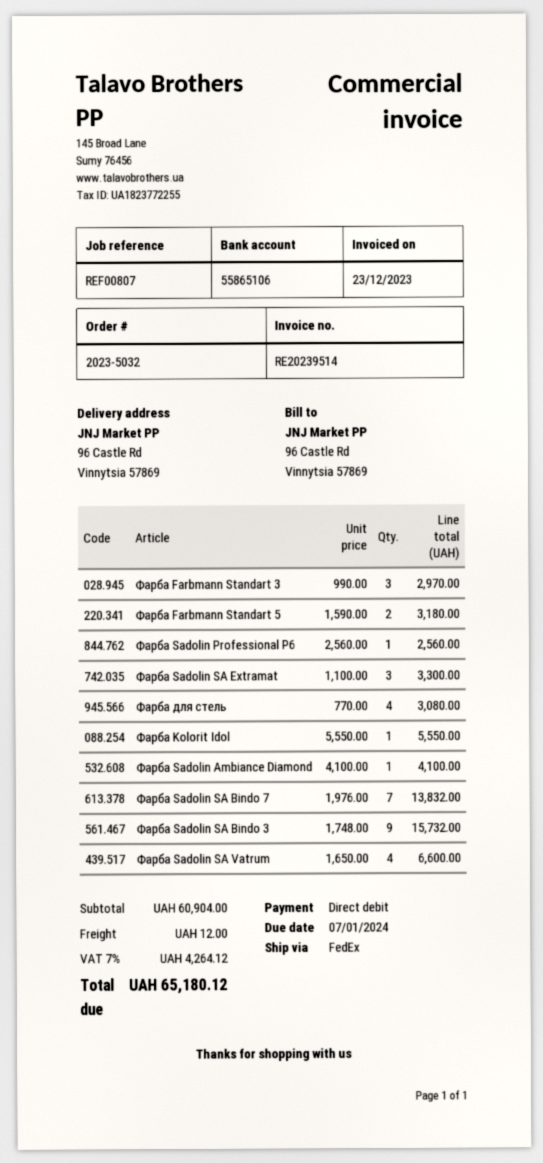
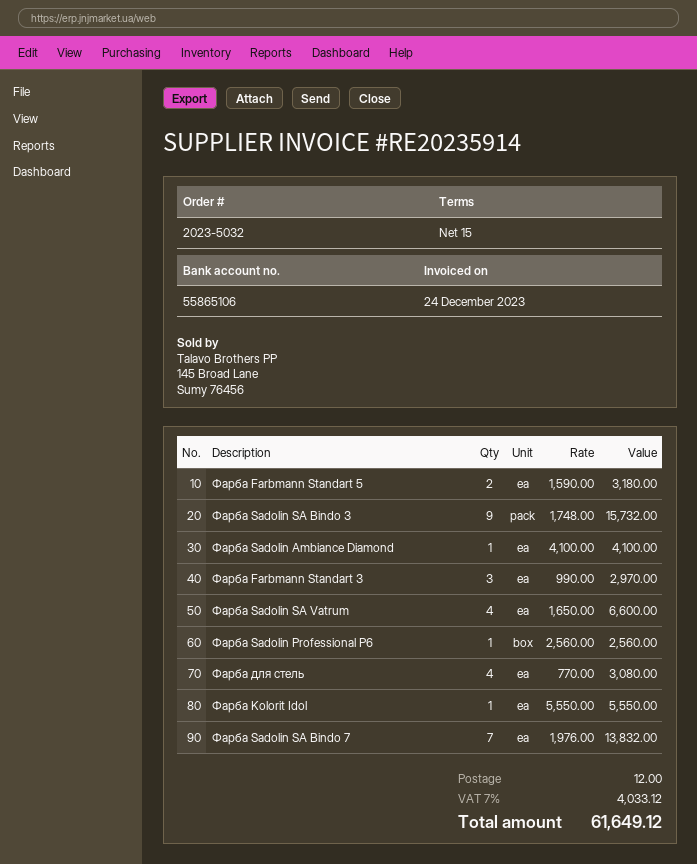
invoice number: RE20239514 -> RE20235914
invoice date: 2023-12-23 -> 2023-12-24
Фарба Sadolin SA Extramat: 3 x 1100.00 = 3300.00 -> none
tax: 7% = 4264.12 -> 7% = 4033.12
total: 65180.12 -> 61649.12

